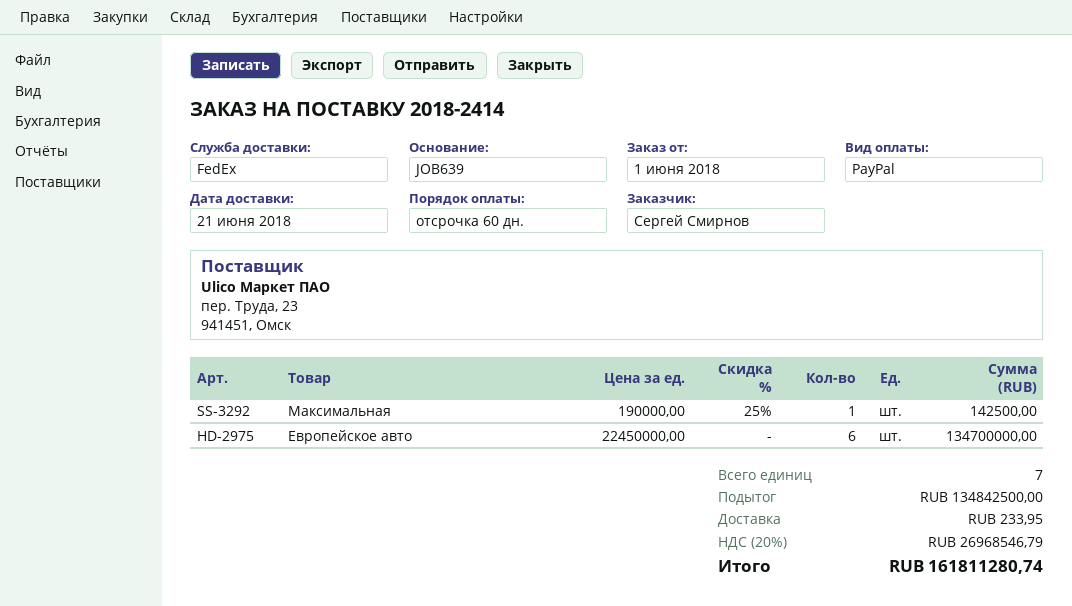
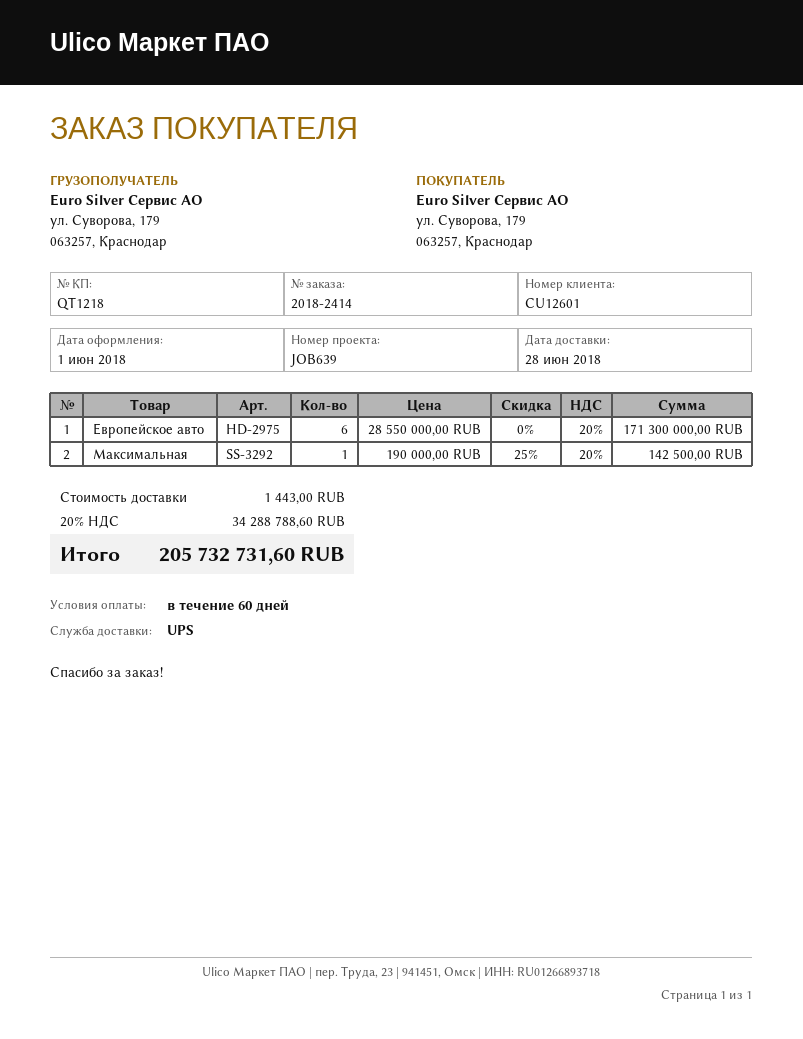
delivery date: 2018-06-21 -> 2018-06-28
shipping method: FedEx -> UPS
Европейское авто: 6 x 22450000.00 = 134700000.00 -> 6 x 28550000.00 = 171300000.00
shipping: 233.95 -> 1443.00
tax: 20% = 26968546.79 -> 20% = 34288788.60
total: 161811280.74 -> 205732731.60

